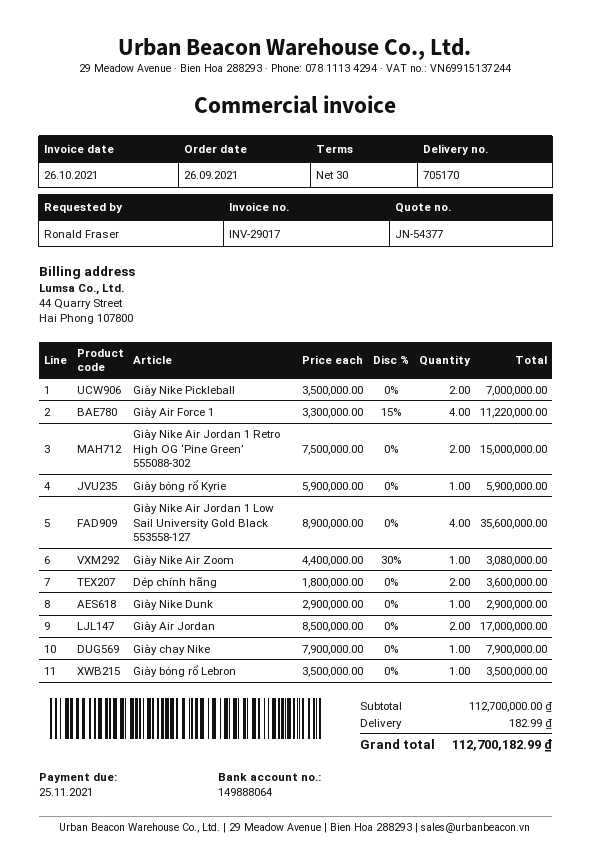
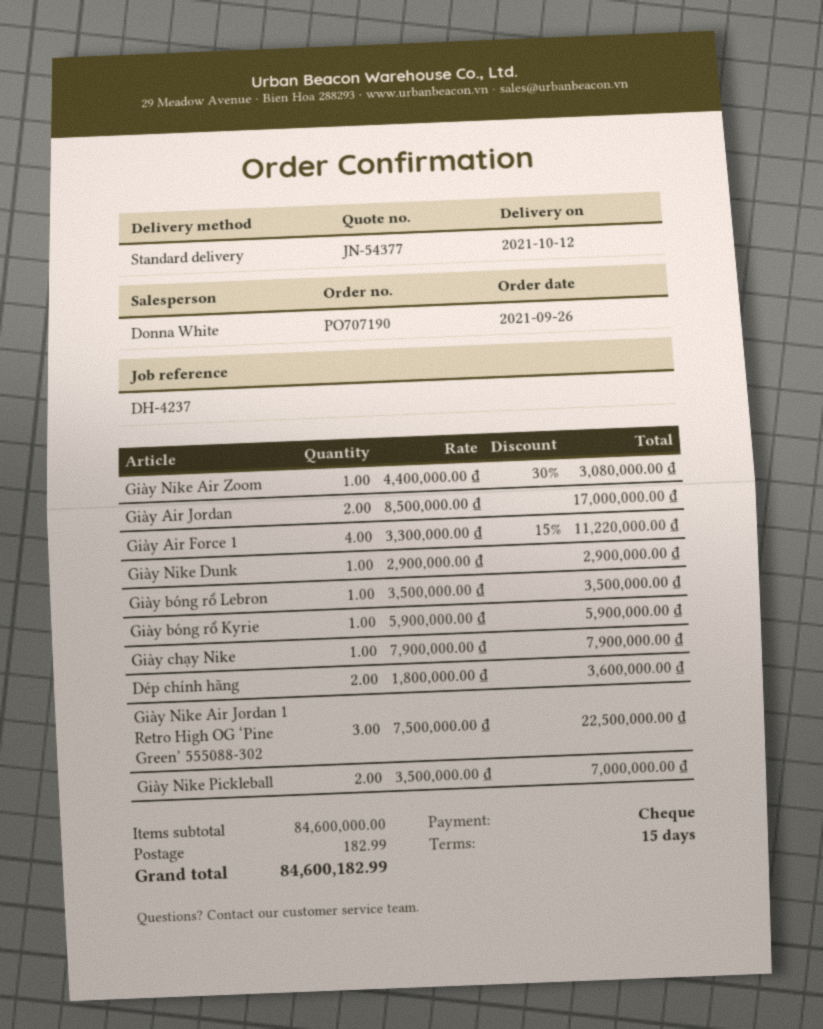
payment terms: 30 days -> 15 days
Giày Nike Air Jordan 1 Retro High OG ‘Pine Green’ 555088-302: 2 x 7500000.00 = 15000000.00 -> 3 x 7500000.00 = 22500000.00
Giày Nike Air Jordan 1 Low Sail University Gold Black 553558-127: 4 x 8900000.00 = 35600000.00 -> none
subtotal: 112700000.00 -> 84600000.00
total: 112700182.99 -> 84600182.99

